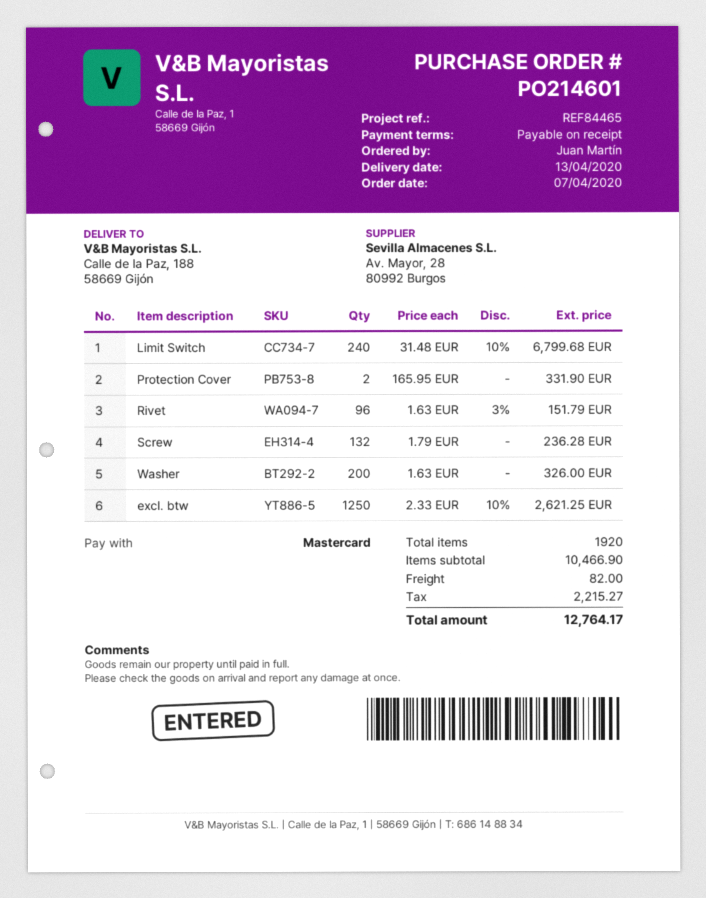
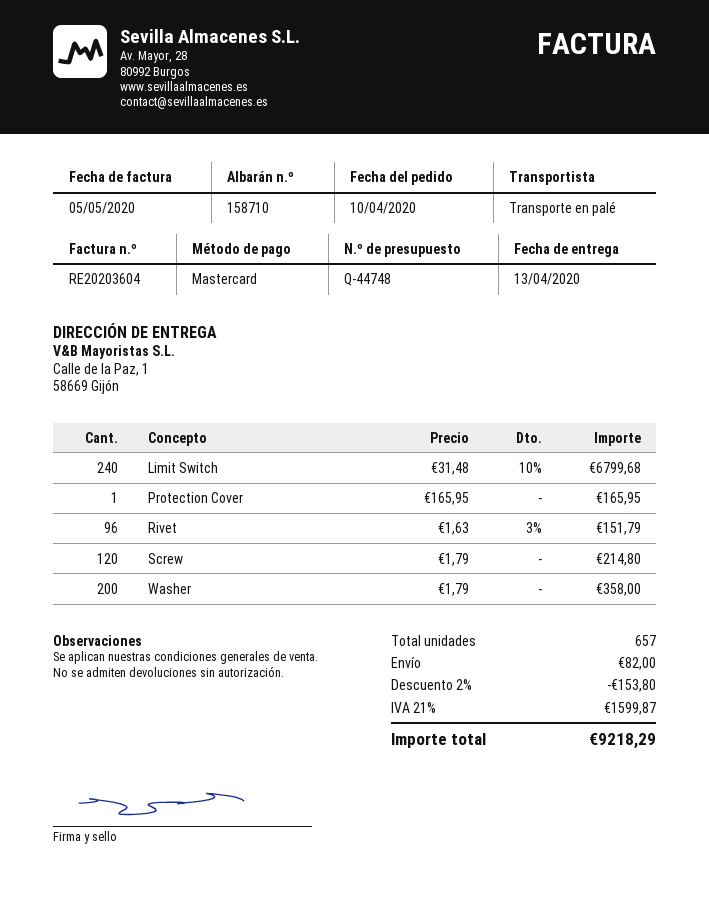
order date: 2020-04-07 -> 2020-04-10
ship to: Calle de la Paz, 188, 58669 Gijón -> Calle de la Paz, 1, 58669 Gijón
Protection Cover: 2 x 165.95 = 331.90 -> 1 x 165.95 = 165.95
Screw: 132 x 1.79 = 236.28 -> 120 x 1.79 = 214.80
Washer: 200 x 1.63 = 326.00 -> 200 x 1.79 = 358.00
excl. btw: 1250 x 2.33 - 10% = 2621.25 -> none
total quantity: 1920 -> 657
discount: none -> 2% = 153.80
tax: 2215.27 -> 1599.87
total: 12764.17 -> 9218.29

